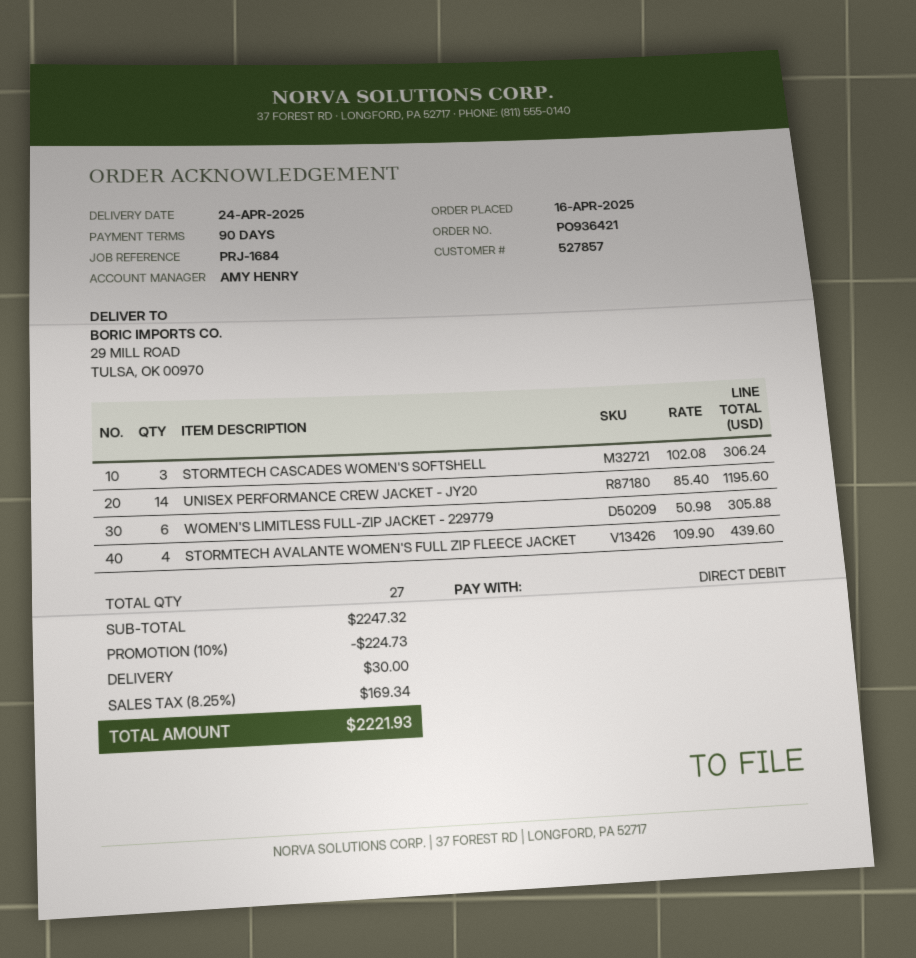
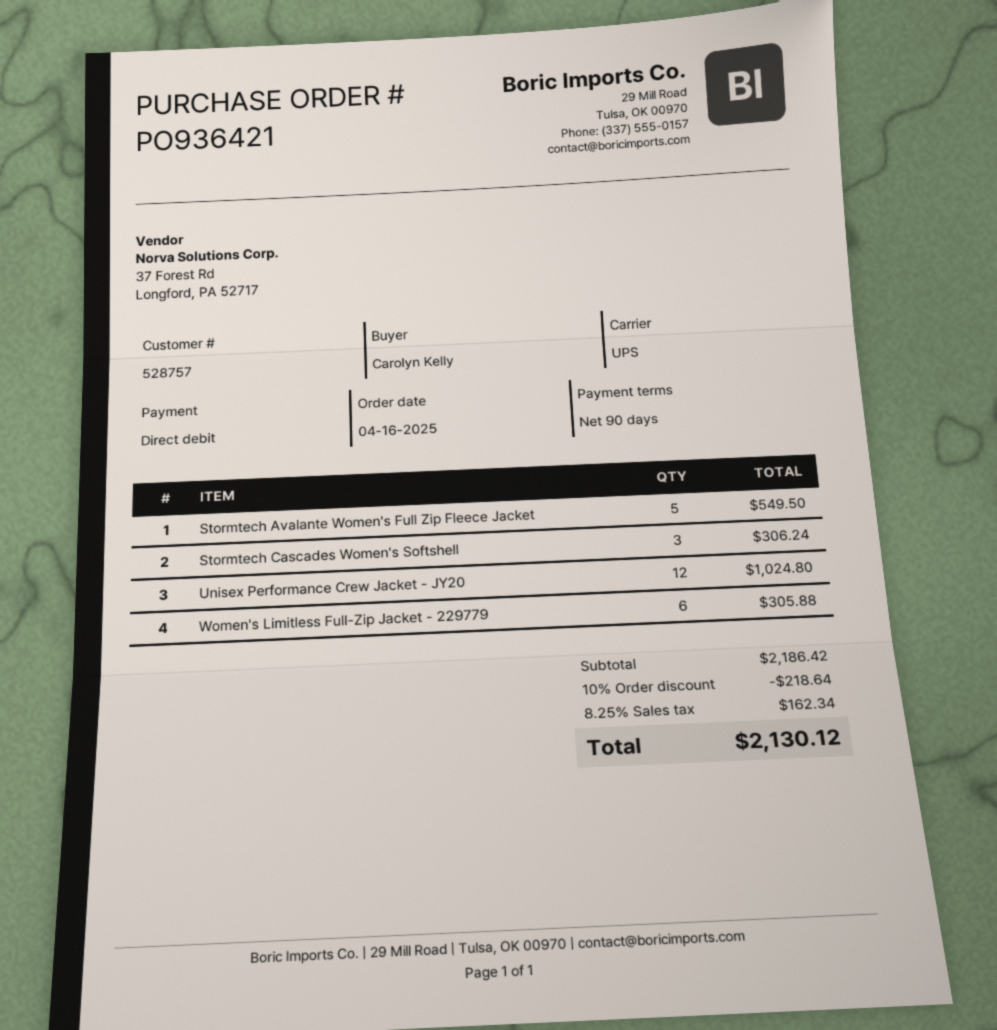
customer number: 527857 -> 528757
UNISEX PERFORMANCE CREW JACKET - JY20: 14 for 1195.60 -> 12 for 1024.80
STORMTECH AVALANTE WOMEN'S FULL ZIP FLEECE JACKET: 4 for 439.60 -> 5 for 549.50
subtotal: 2247.32 -> 2186.42
discount: 10% = 224.73 -> 10% = 218.64
shipping: 30.00 -> none
tax: 8.25% = 169.34 -> 8.25% = 162.34
total: 2221.93 -> 2130.12

